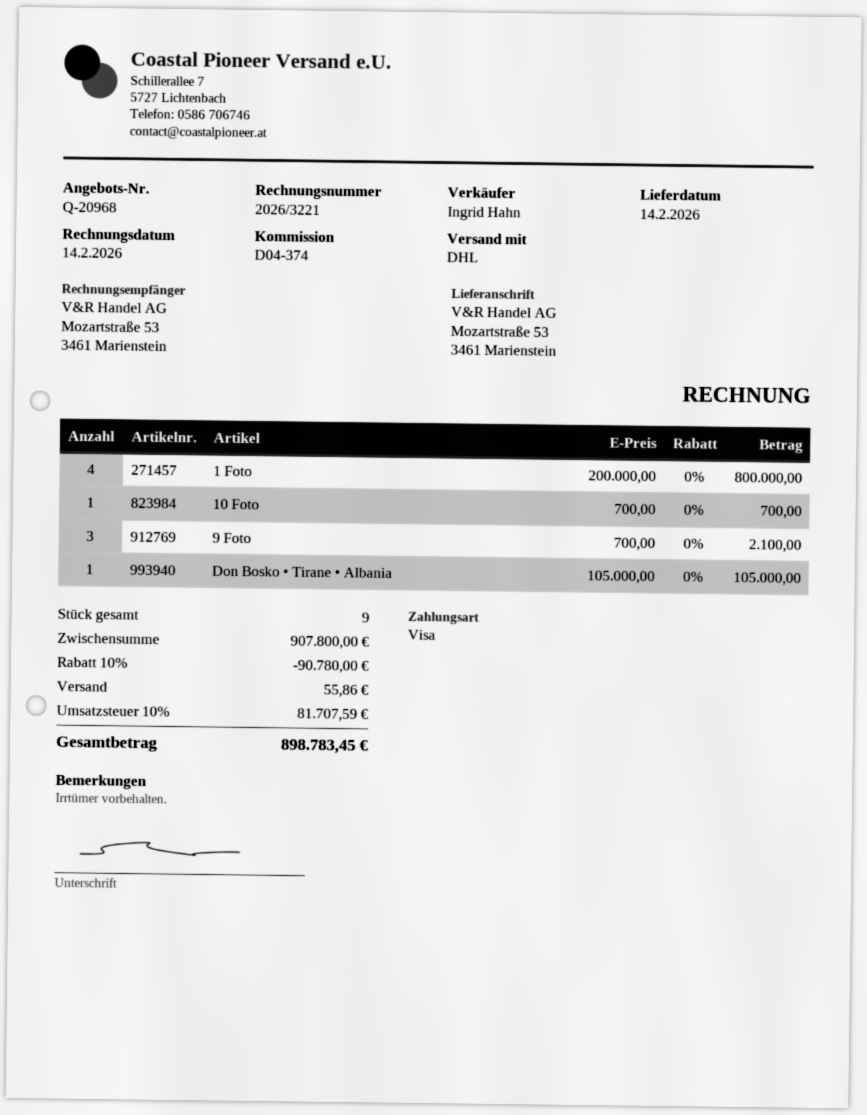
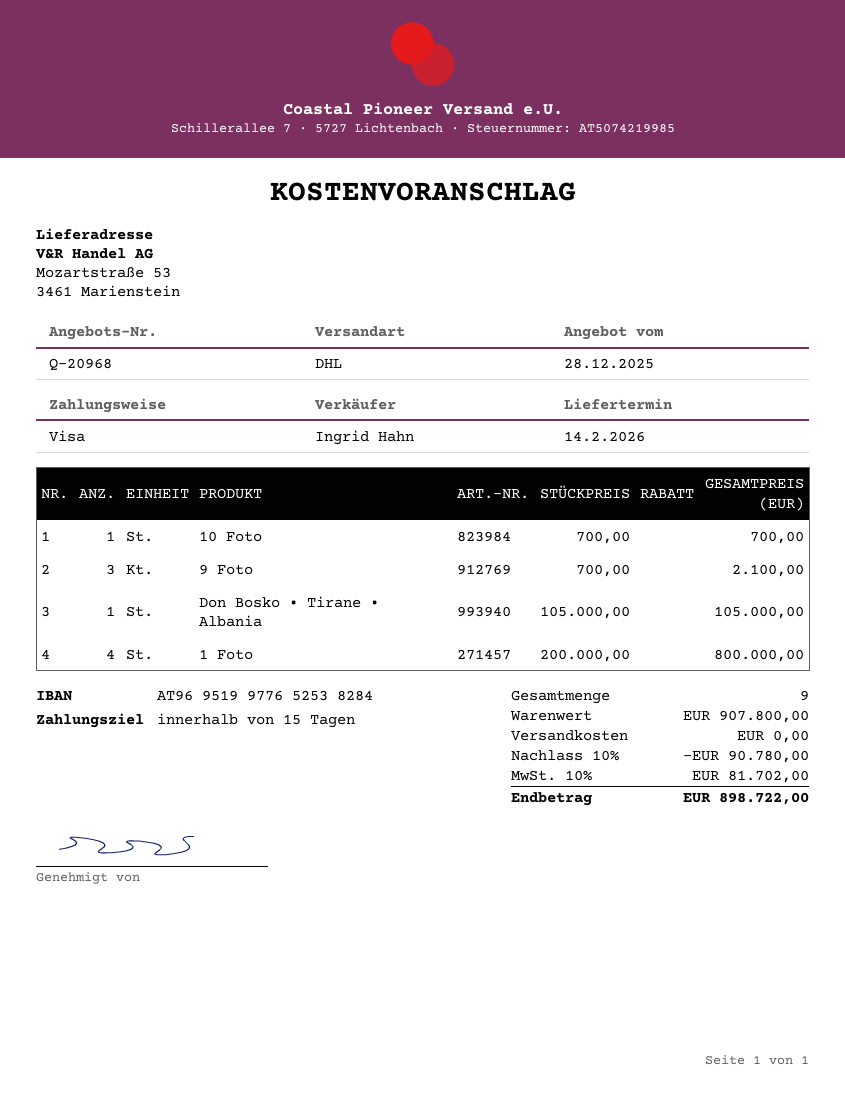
shipping: 55.86 -> 0.00
tax: 10% = 81707.59 -> 10% = 81702.00
total: 898783.45 -> 898722.00

